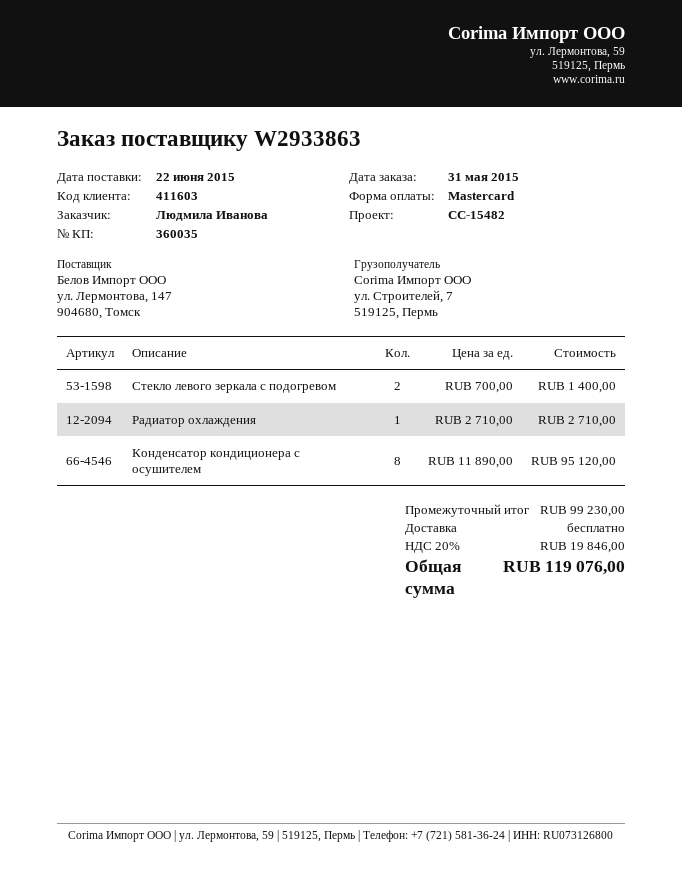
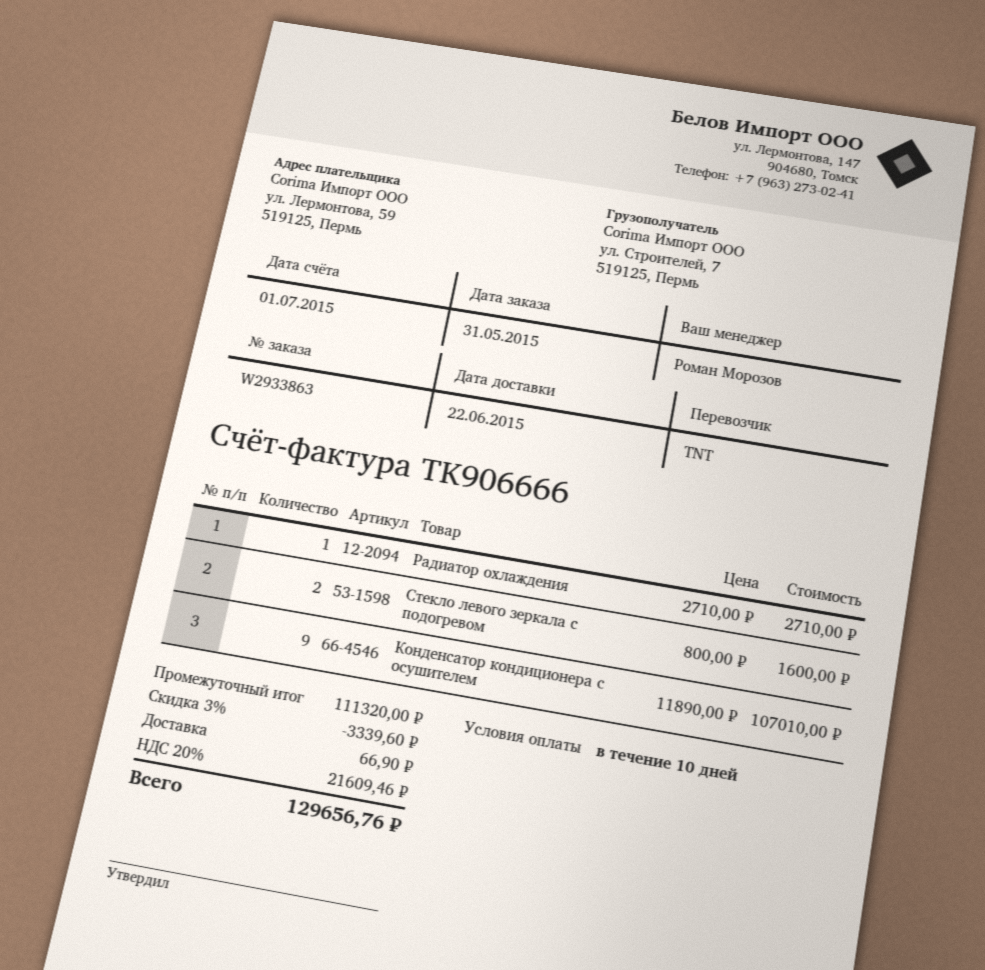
Стекло левого зеркала с подогревом: 2 x 700.00 = 1400.00 -> 2 x 800.00 = 1600.00
Конденсатор кондиционера с осушителем: 8 x 11890.00 = 95120.00 -> 9 x 11890.00 = 107010.00
subtotal: 99230.00 -> 111320.00
discount: none -> 3% = 3339.60
shipping: 0.00 -> 66.90
tax: 20% = 19846.00 -> 20% = 21609.46
total: 119076.00 -> 129656.76

